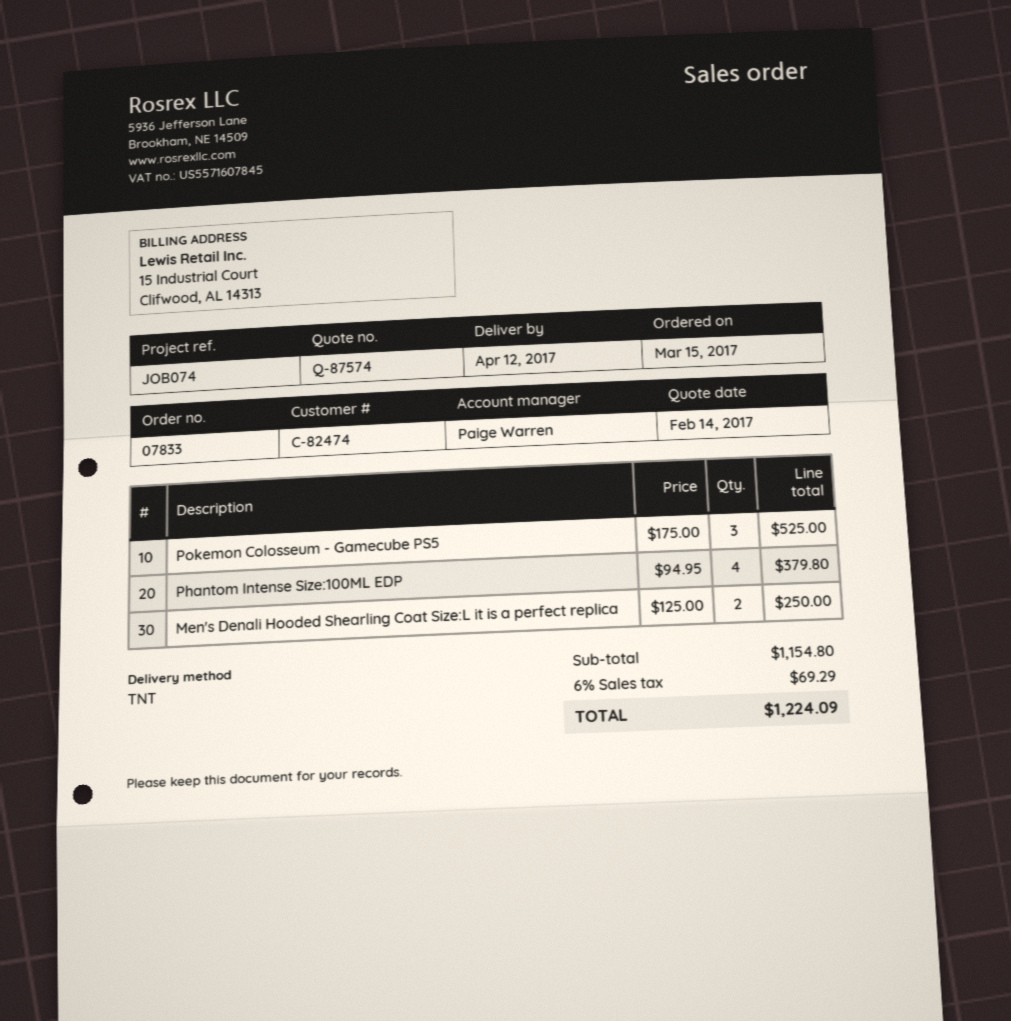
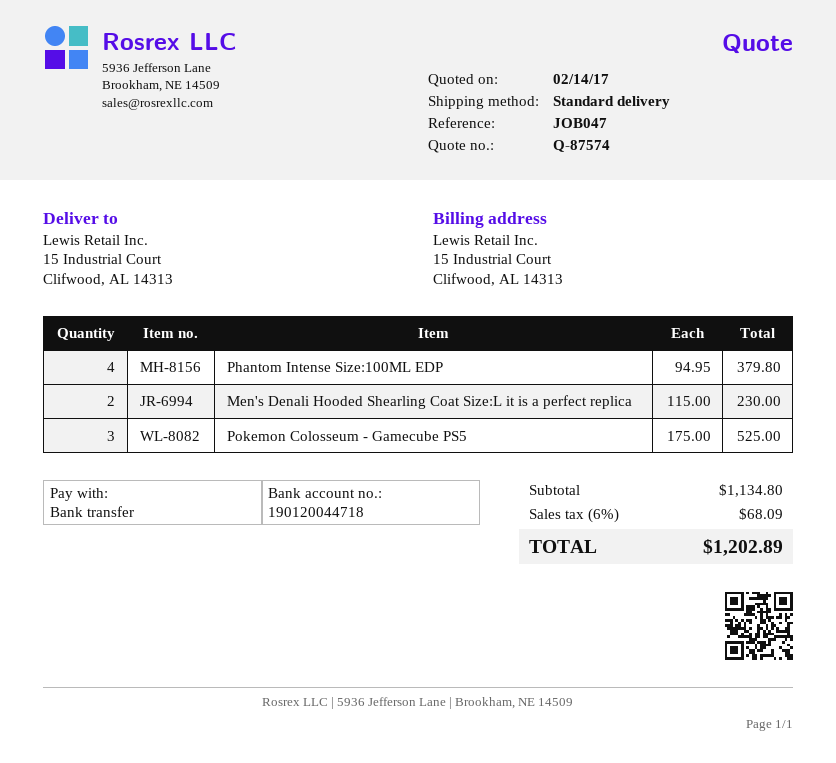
reference: JOB074 -> JOB047
shipping method: TNT -> standard
Men's Denali Hooded Shearling Coat Size:L it is a perfect replica: 2 x 125.00 = 250.00 -> 2 x 115.00 = 230.00
subtotal: 1154.80 -> 1134.80
tax: 6% = 69.29 -> 6% = 68.09
total: 1224.09 -> 1202.89

